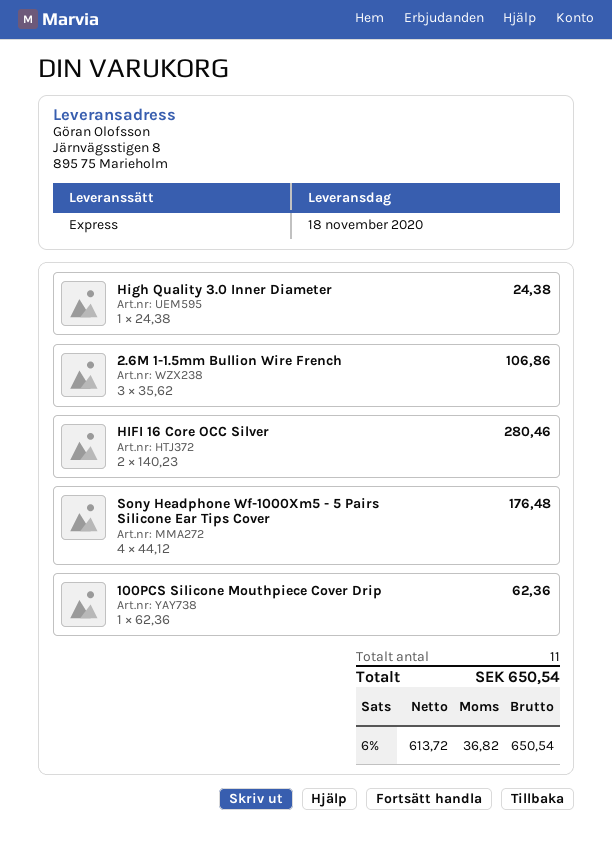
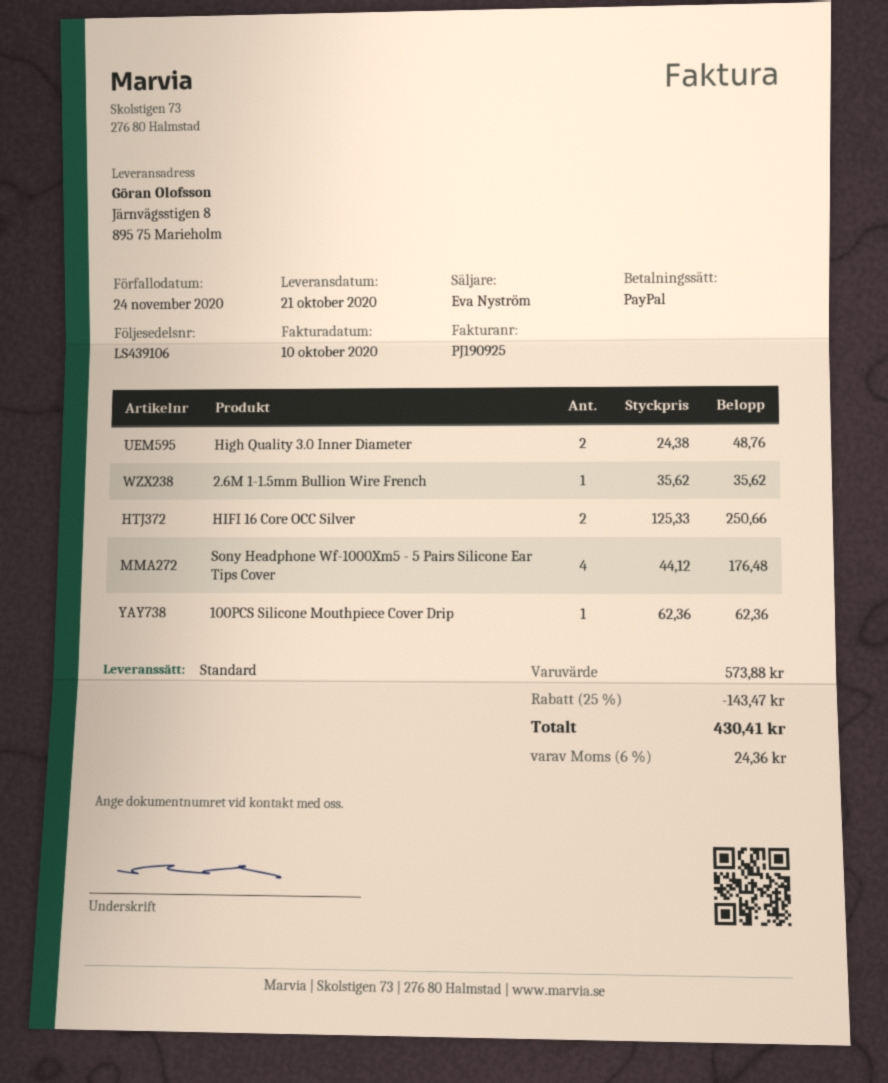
delivery date: 2020-11-18 -> 2020-10-21
shipping method: express -> standard
High Quality 3.0 Inner Diameter: 1 x 24.38 = 24.38 -> 2 x 24.38 = 48.76
2.6M 1-1.5mm Bullion Wire French: 3 x 35.62 = 106.86 -> 1 x 35.62 = 35.62
HIFI 16 Core OCC Silver: 2 x 140.23 = 280.46 -> 2 x 125.33 = 250.66
discount: none -> 25% = 143.47
tax: 6% = 36.82 -> 6% = 24.36
total: 650.54 -> 430.41

